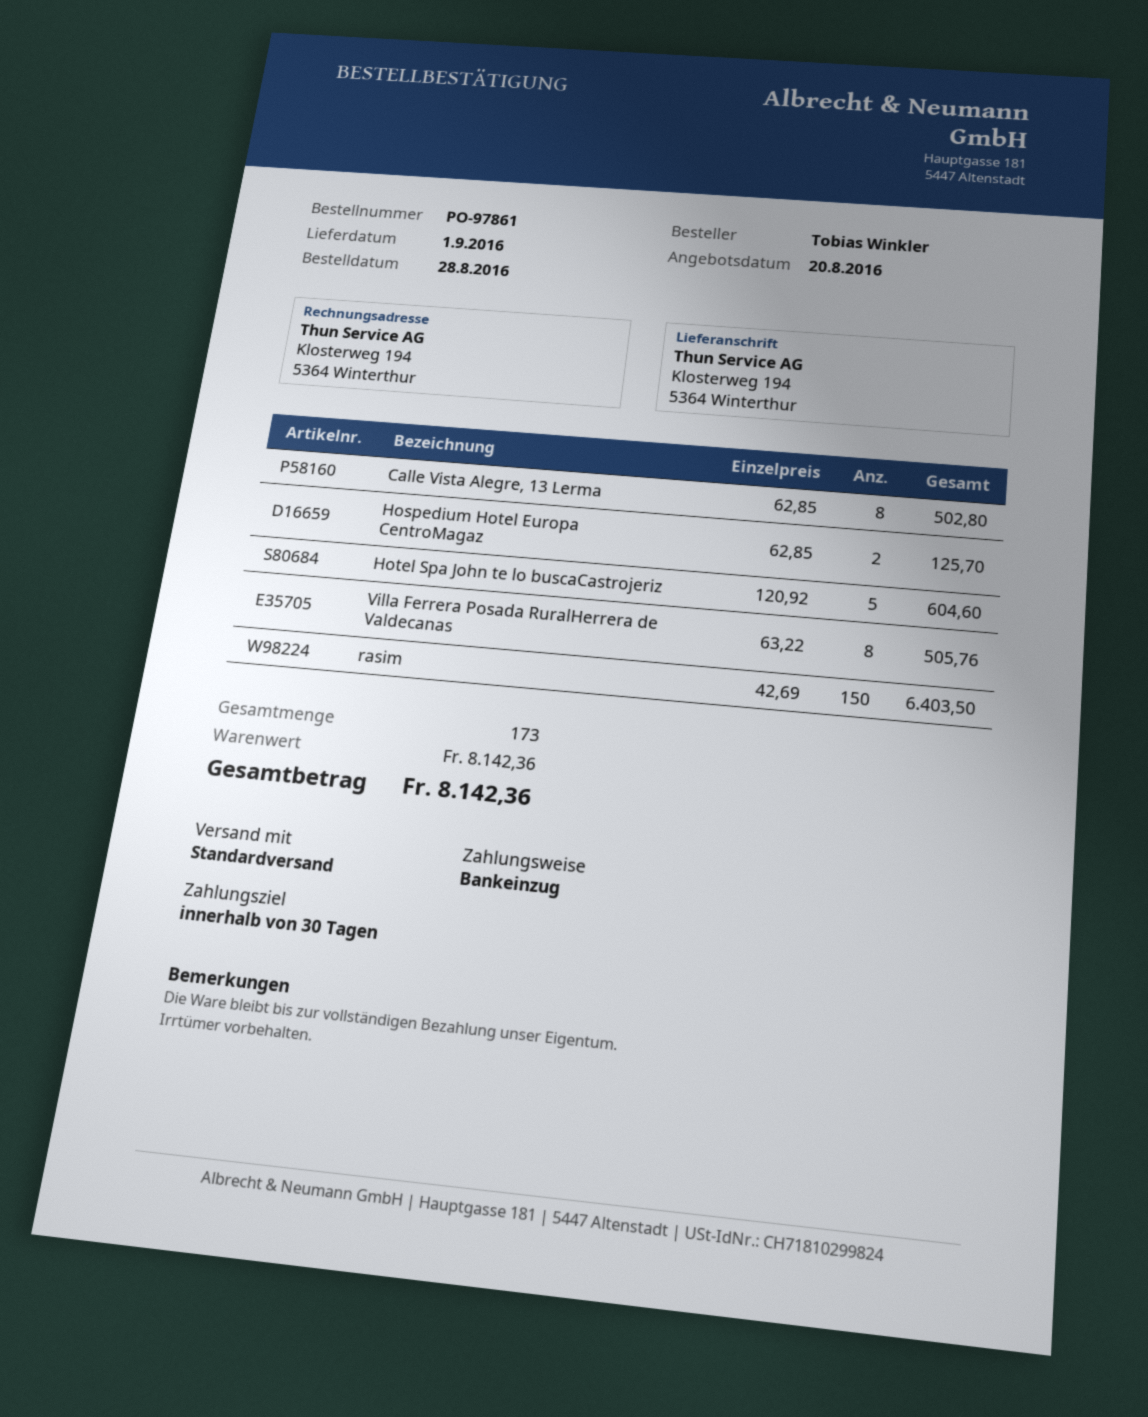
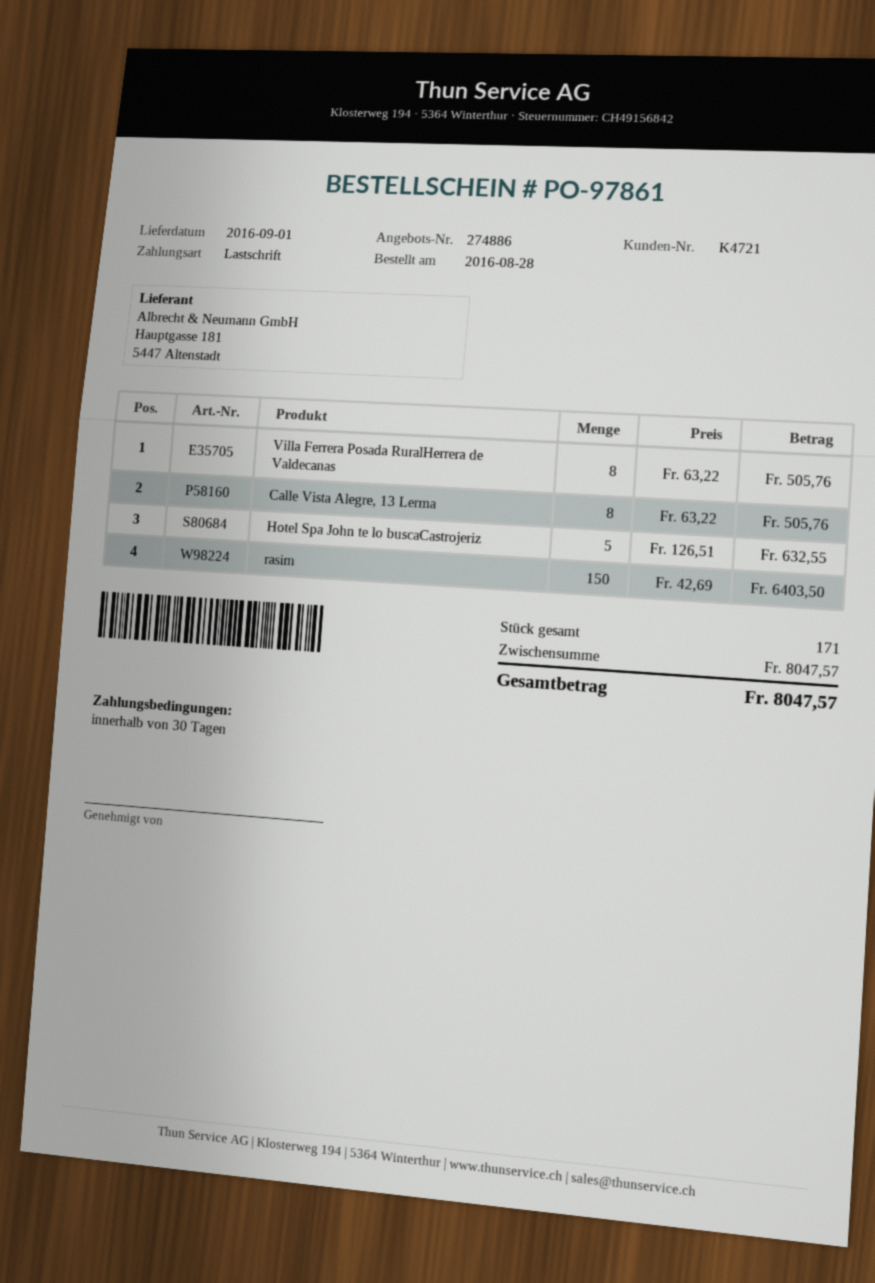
Calle Vista Alegre, 13 Lerma: 8 x 62.85 = 502.80 -> 8 x 63.22 = 505.76
Hospedium Hotel Europa CentroMagaz: 2 x 62.85 = 125.70 -> none
Hotel Spa John te lo buscaCastrojeriz: 5 x 120.92 = 604.60 -> 5 x 126.51 = 632.55
total quantity: 173 -> 171
subtotal: 8142.36 -> 8047.57
total: 8142.36 -> 8047.57

